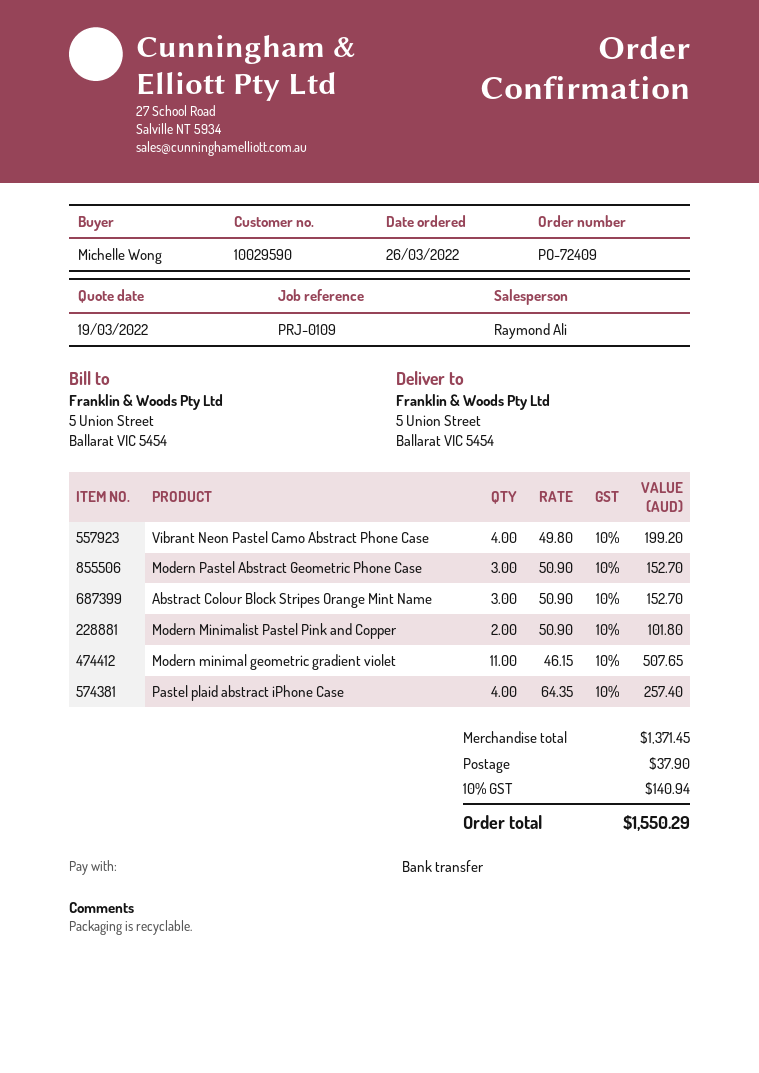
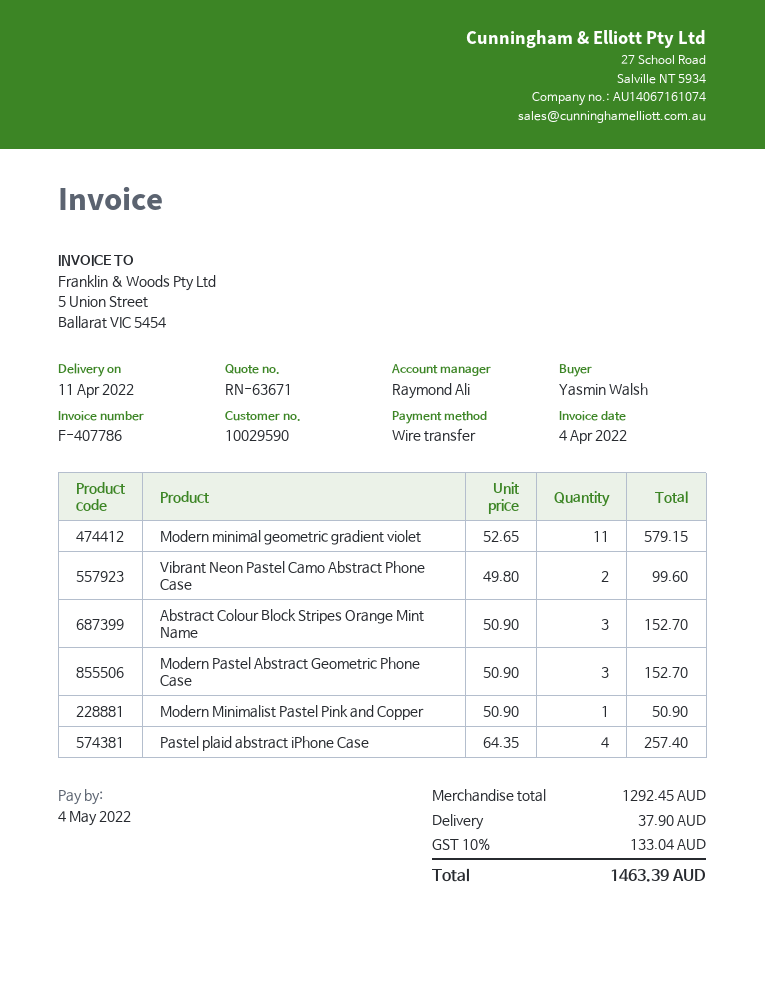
ordered by: Michelle Wong -> Yasmin Walsh
Vibrant Neon Pastel Camo Abstract Phone Case: 4 x 49.80 = 199.20 -> 2 x 49.80 = 99.60
Modern Minimalist Pastel Pink and Copper: 2 x 50.90 = 101.80 -> 1 x 50.90 = 50.90
Modern minimal geometric gradient violet: 11 x 46.15 = 507.65 -> 11 x 52.65 = 579.15
subtotal: 1371.45 -> 1292.45
tax: 10% = 140.94 -> 10% = 133.04
total: 1550.29 -> 1463.39

